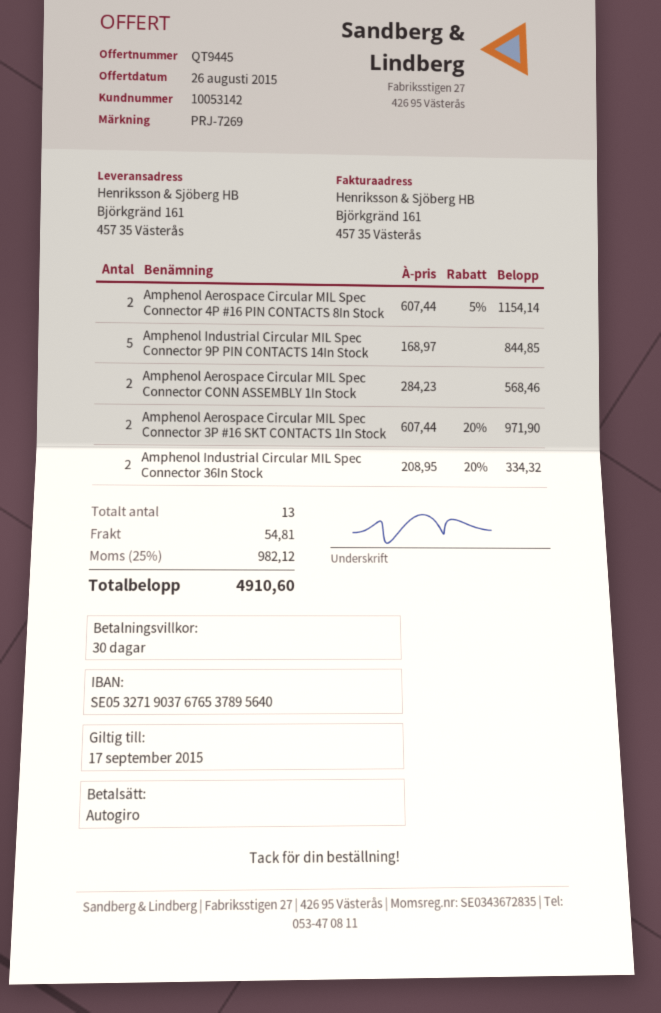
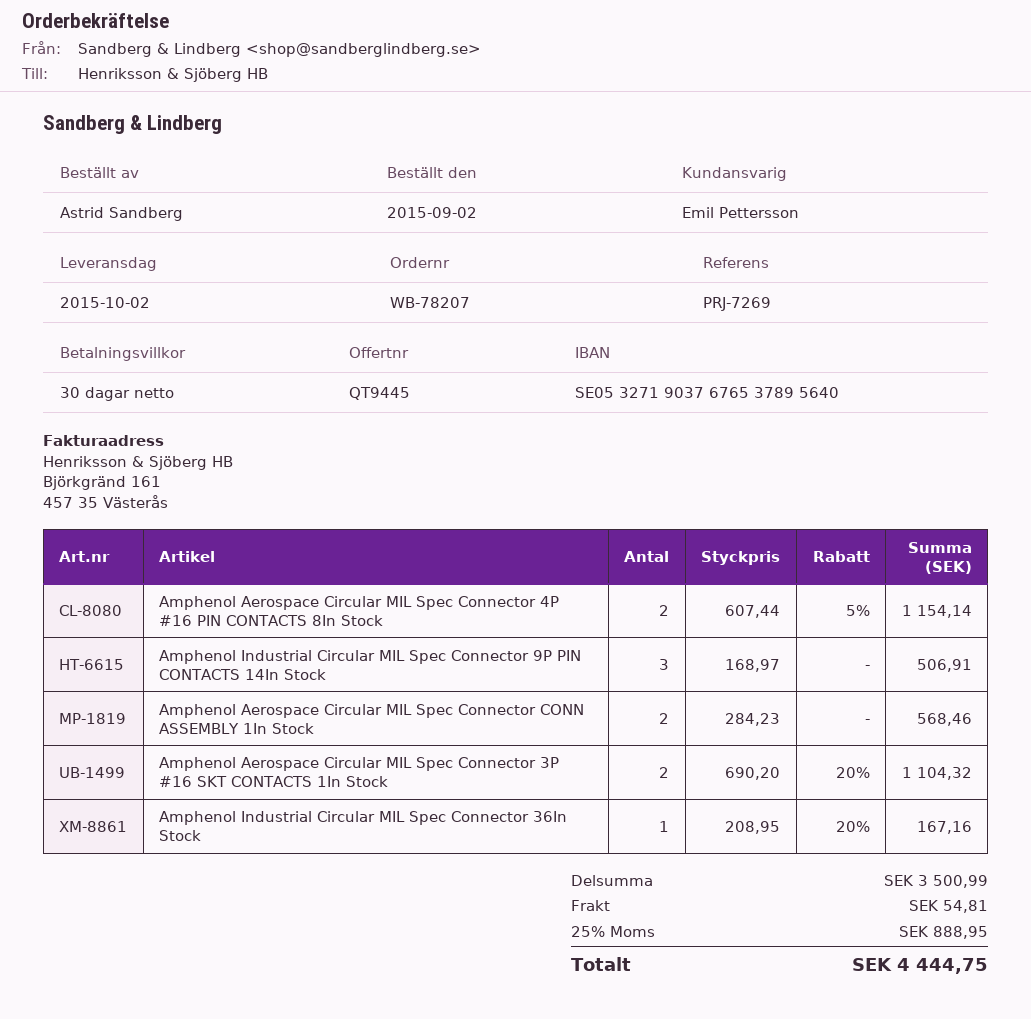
Amphenol Industrial Circular MIL Spec Connector 9P PIN CONTACTS 14In Stock: 5 x 168.97 = 844.85 -> 3 x 168.97 = 506.91
Amphenol Aerospace Circular MIL Spec Connector 3P #16 SKT CONTACTS 1In Stock: 2 x 607.44 - 20% = 971.90 -> 2 x 690.20 - 20% = 1104.32
Amphenol Industrial Circular MIL Spec Connector 36In Stock: 2 x 208.95 - 20% = 334.32 -> 1 x 208.95 - 20% = 167.16
tax: 25% = 982.12 -> 25% = 888.95
total: 4910.60 -> 4444.75

